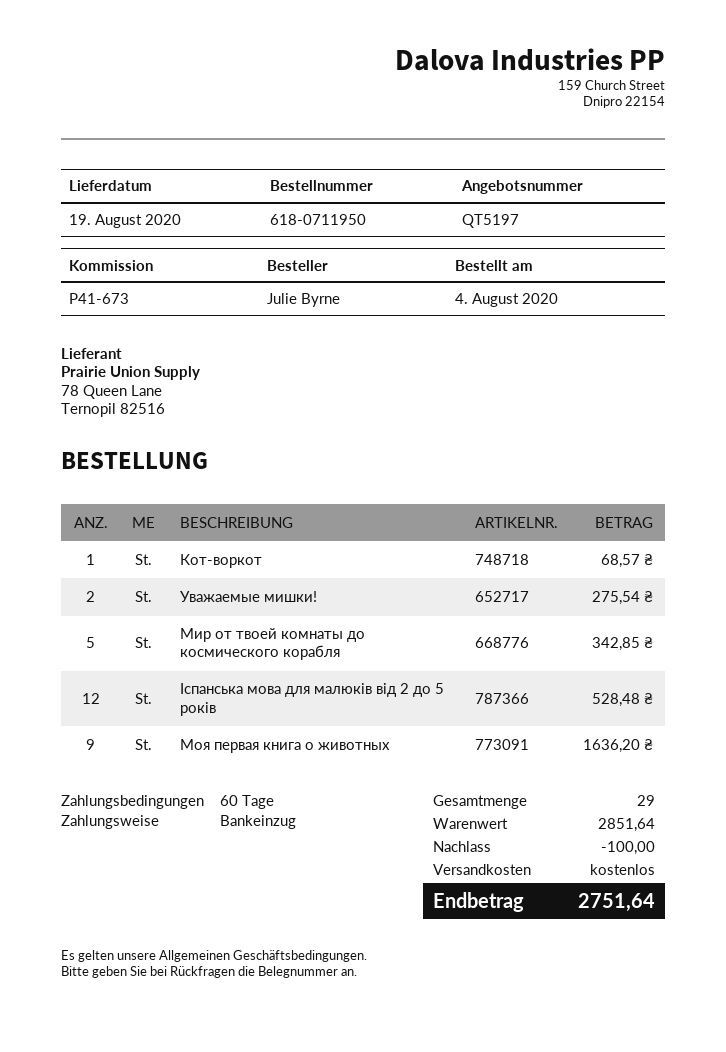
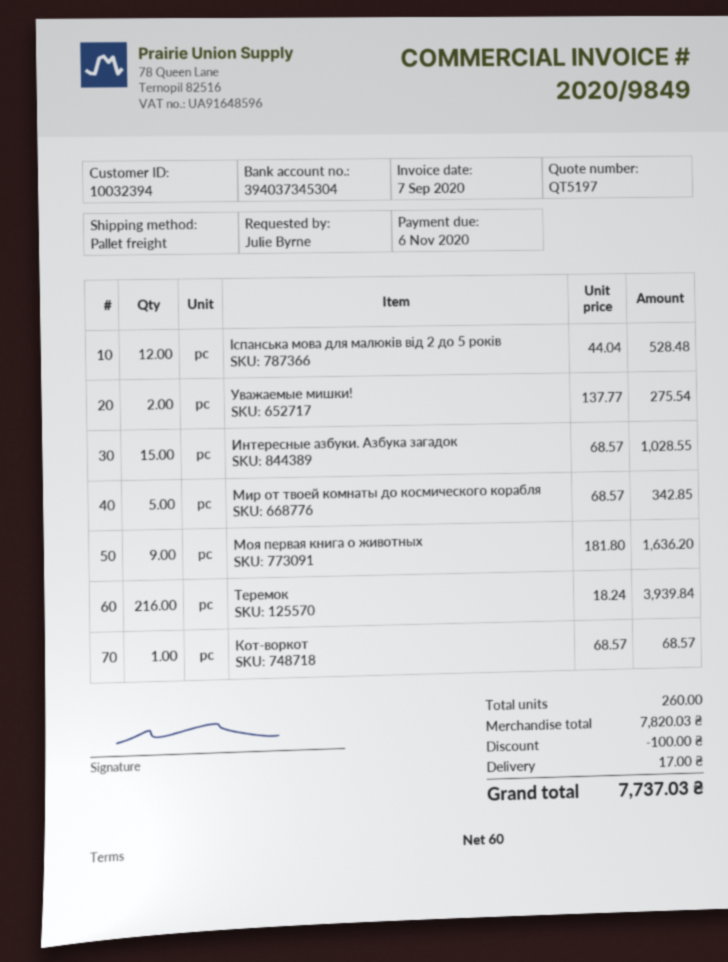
Интересные азбуки. Азбука загадок: none -> 15 for 1028.55
Теремок: none -> 216 for 3939.84
total quantity: 29 -> 260
subtotal: 2851.64 -> 7820.03
shipping: 0.00 -> 17.00
total: 2751.64 -> 7737.03

